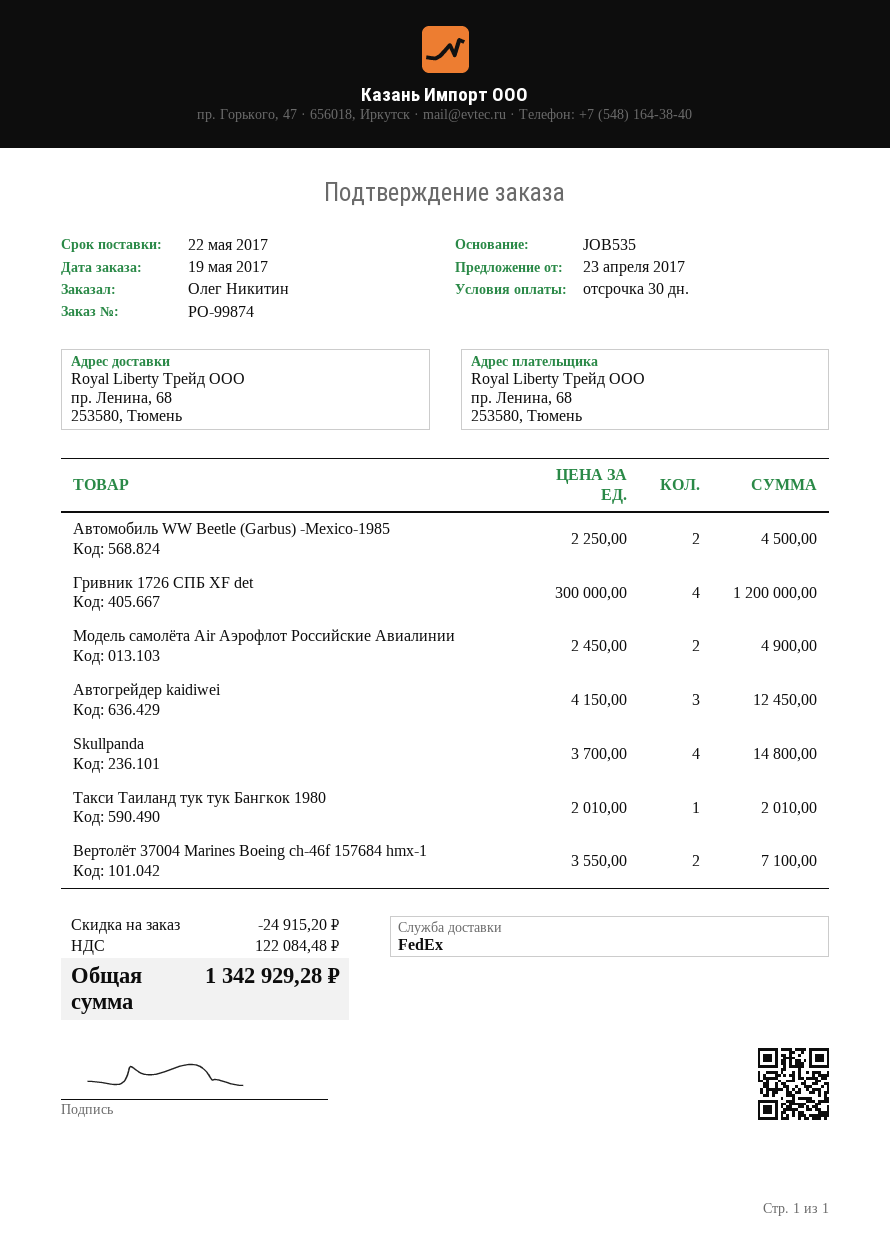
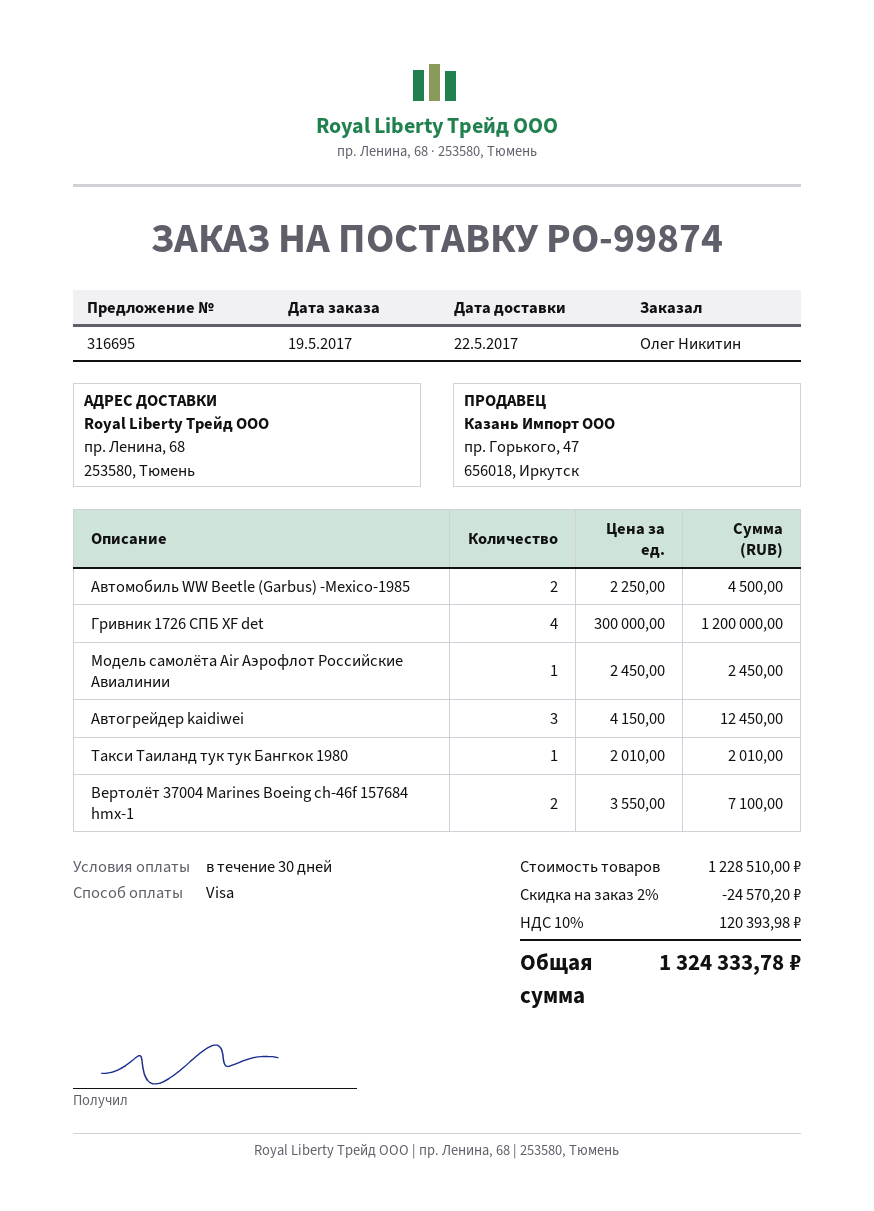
Модель самолёта Air Аэрофлот Российские Авиалинии: 2 x 2450.00 = 4900.00 -> 1 x 2450.00 = 2450.00
Skullpanda: 4 x 3700.00 = 14800.00 -> none
discount: 24915.20 -> 24570.20
tax: 122084.48 -> 120393.98
total: 1342929.28 -> 1324333.78

